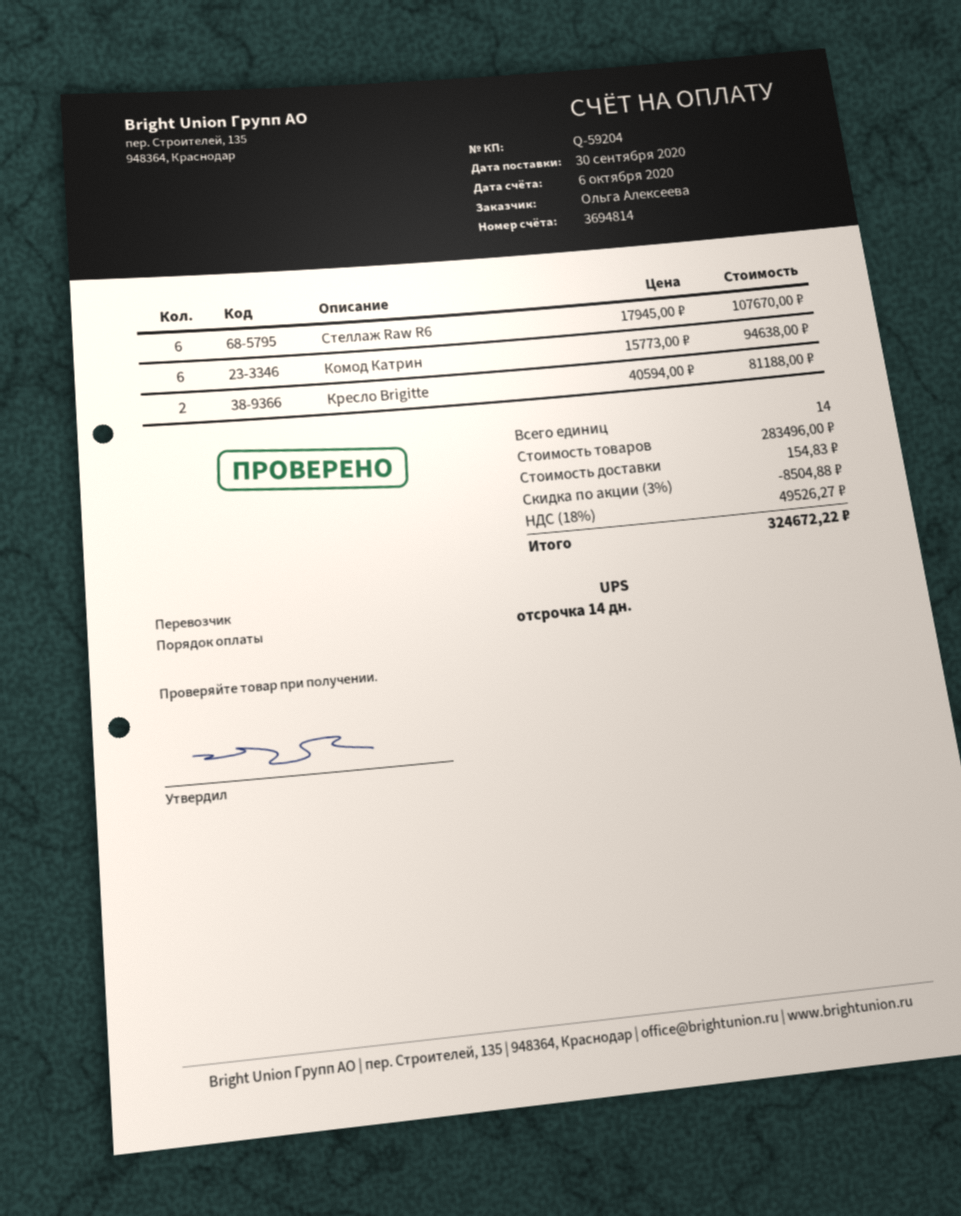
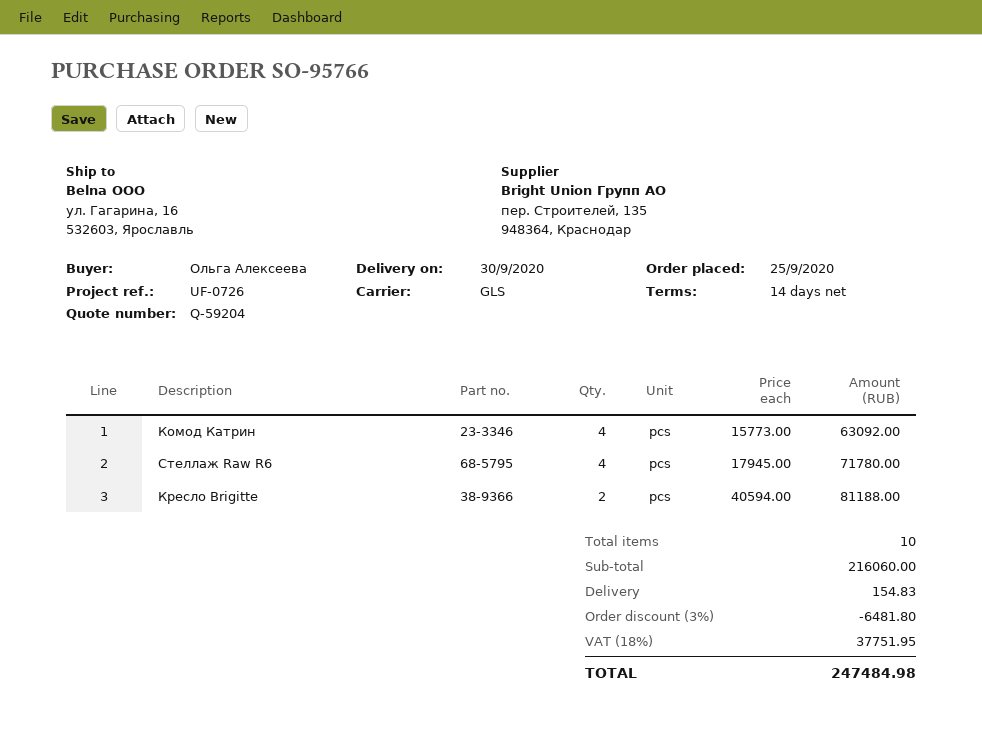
shipping method: UPS -> GLS
Стеллаж Raw R6: 6 x 17945.00 = 107670.00 -> 4 x 17945.00 = 71780.00
Комод Катрин: 6 x 15773.00 = 94638.00 -> 4 x 15773.00 = 63092.00
total quantity: 14 -> 10
subtotal: 283496.00 -> 216060.00
discount: 3% = 8504.88 -> 3% = 6481.80
tax: 18% = 49526.27 -> 18% = 37751.95
total: 324672.22 -> 247484.98

